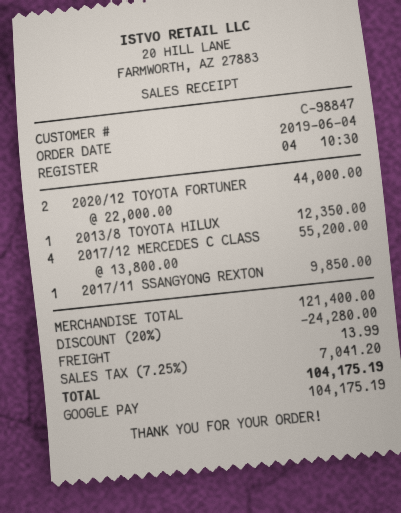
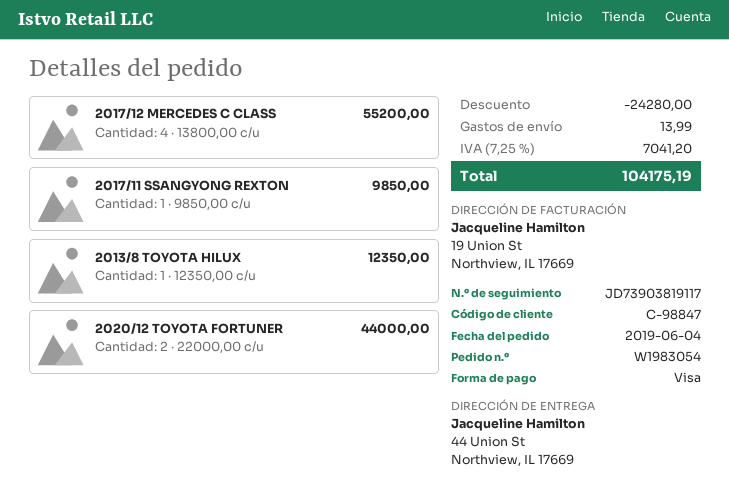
payment method: Google Pay -> Visa

